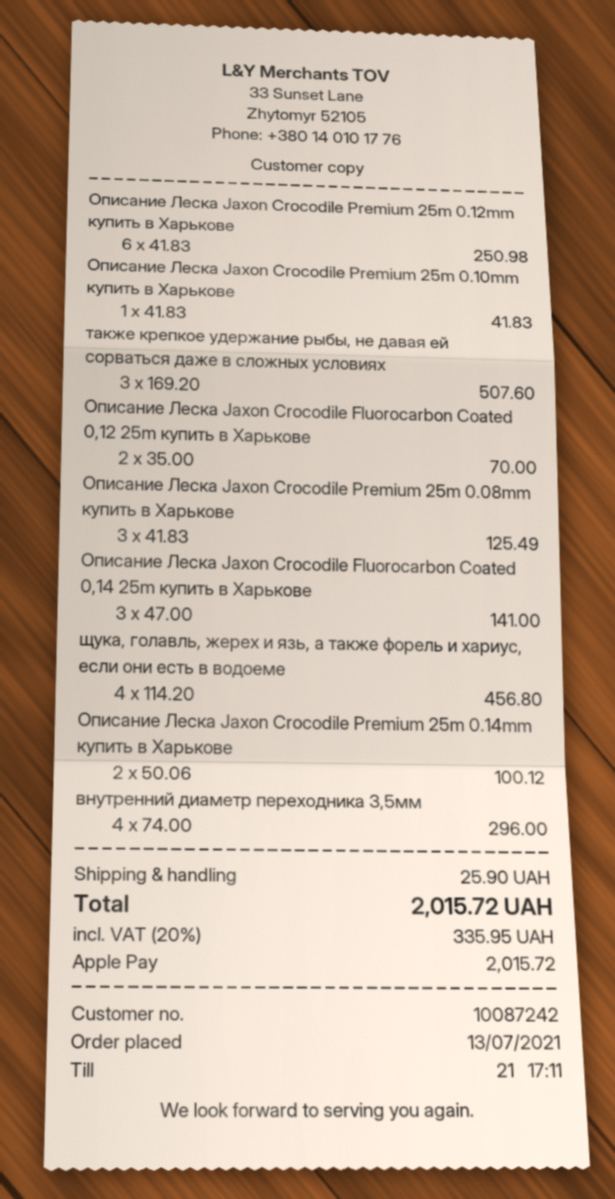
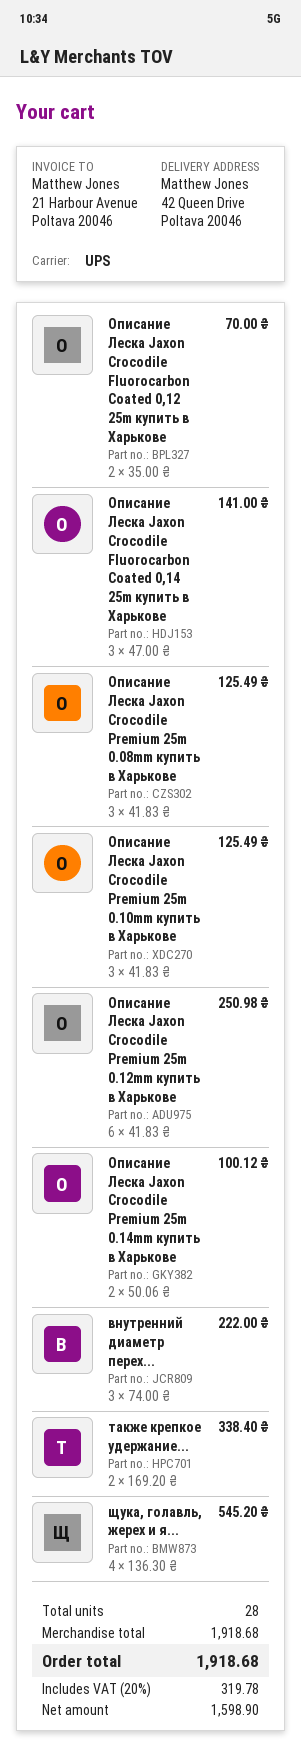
Описание Леска Jaxon Crocodile Premium 25m 0.10mm купить в Харькове: 1 x 41.83 = 41.83 -> 3 x 41.83 = 125.49
также крепкое удержание рыбы, не давая ей сорваться даже в сложных условиях: 3 x 169.20 = 507.60 -> 2 x 169.20 = 338.40
щука, голавль, жерех и язь, а также форель и хариус, если они есть в водоеме: 4 x 114.20 = 456.80 -> 4 x 136.30 = 545.20
внутренний диаметр переходника 3,5мм: 4 x 74.00 = 296.00 -> 3 x 74.00 = 222.00
shipping: 25.90 -> none
tax: 20% = 335.95 -> 20% = 319.78
total: 2015.72 -> 1918.68

